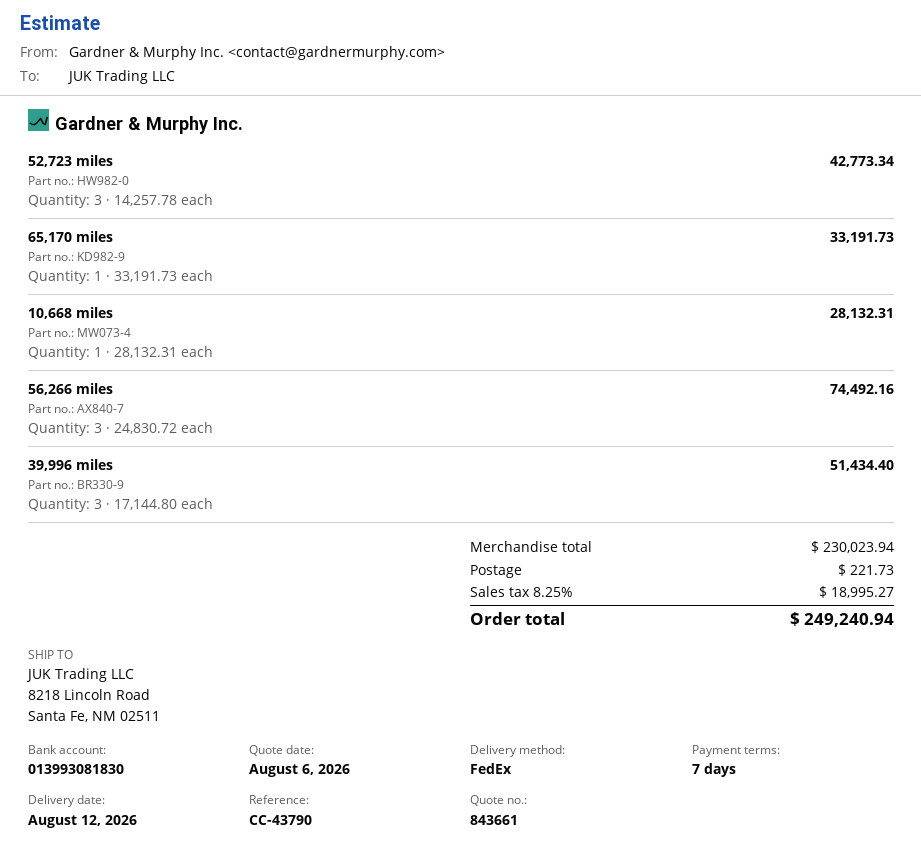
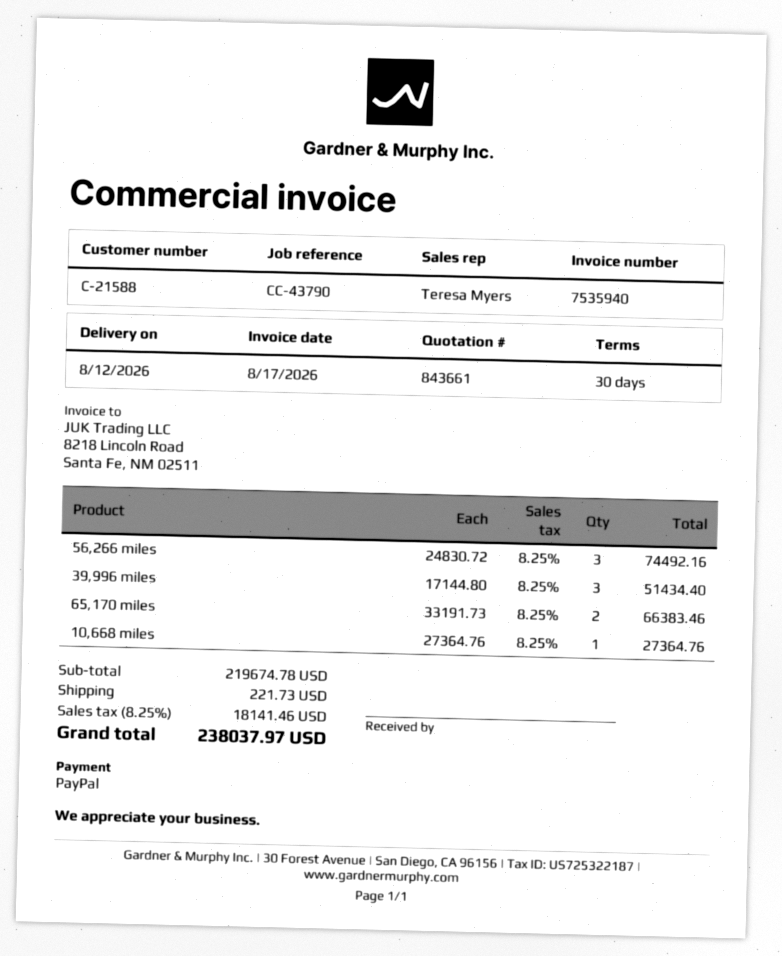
payment terms: 7 days -> 30 days
52,723 miles: 3 x 14257.78 = 42773.34 -> none
65,170 miles: 1 x 33191.73 = 33191.73 -> 2 x 33191.73 = 66383.46
10,668 miles: 1 x 28132.31 = 28132.31 -> 1 x 27364.76 = 27364.76
subtotal: 230023.94 -> 219674.78
tax: 8.25% = 18995.27 -> 8.25% = 18141.46
total: 249240.94 -> 238037.97

